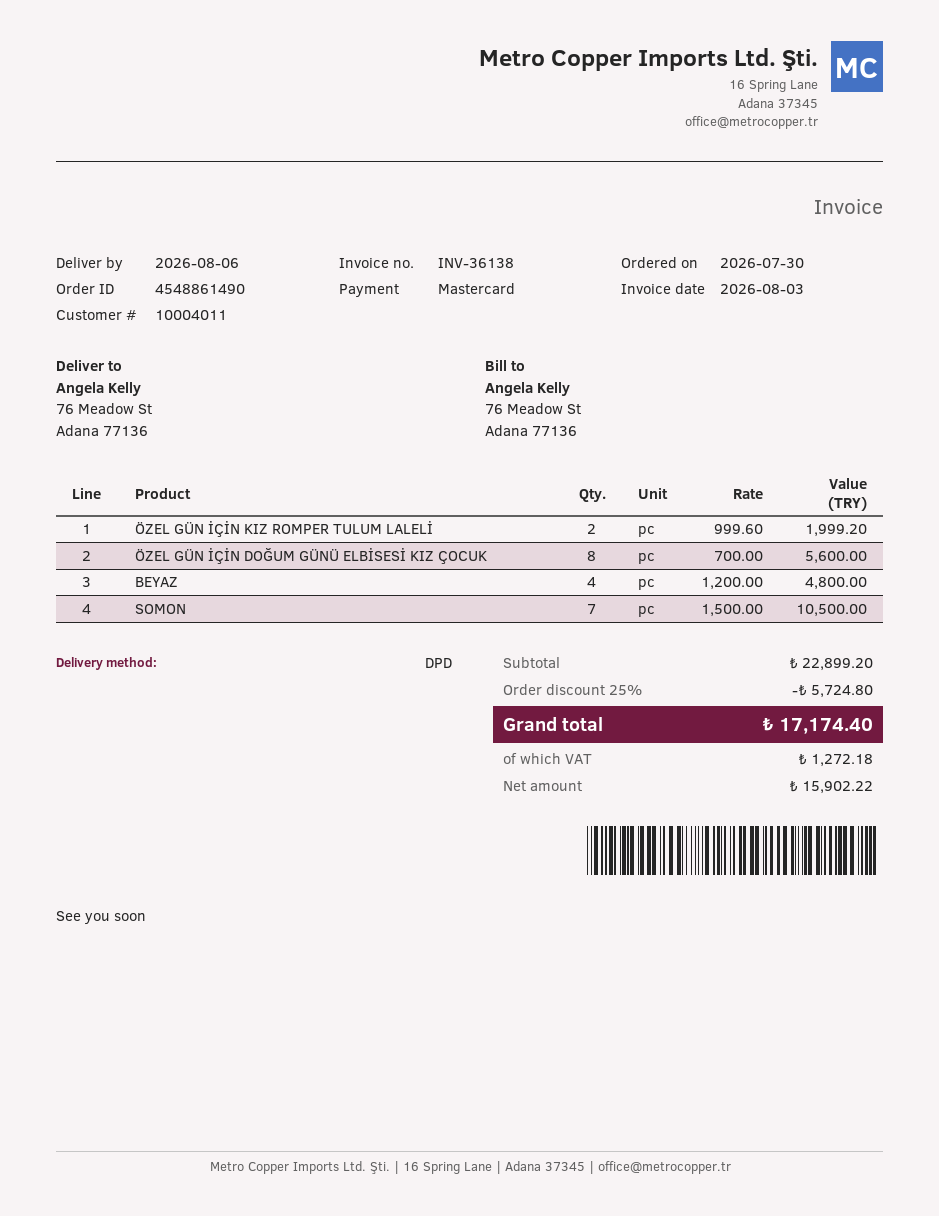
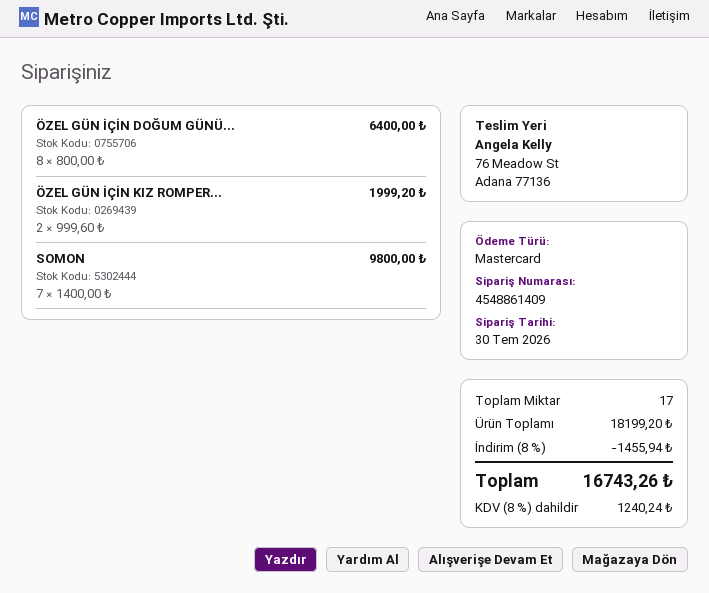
order number: 4548861490 -> 4548861409
ÖZEL GÜN İÇİN DOĞUM GÜNÜ ELBİSESİ KIZ ÇOCUK: 8 x 700.00 = 5600.00 -> 8 x 800.00 = 6400.00
BEYAZ: 4 x 1200.00 = 4800.00 -> none
SOMON: 7 x 1500.00 = 10500.00 -> 7 x 1400.00 = 9800.00
subtotal: 22899.20 -> 18199.20
discount: 25% = 5724.80 -> 8% = 1455.94
tax: 1272.18 -> 1240.24
total: 17174.40 -> 16743.26

